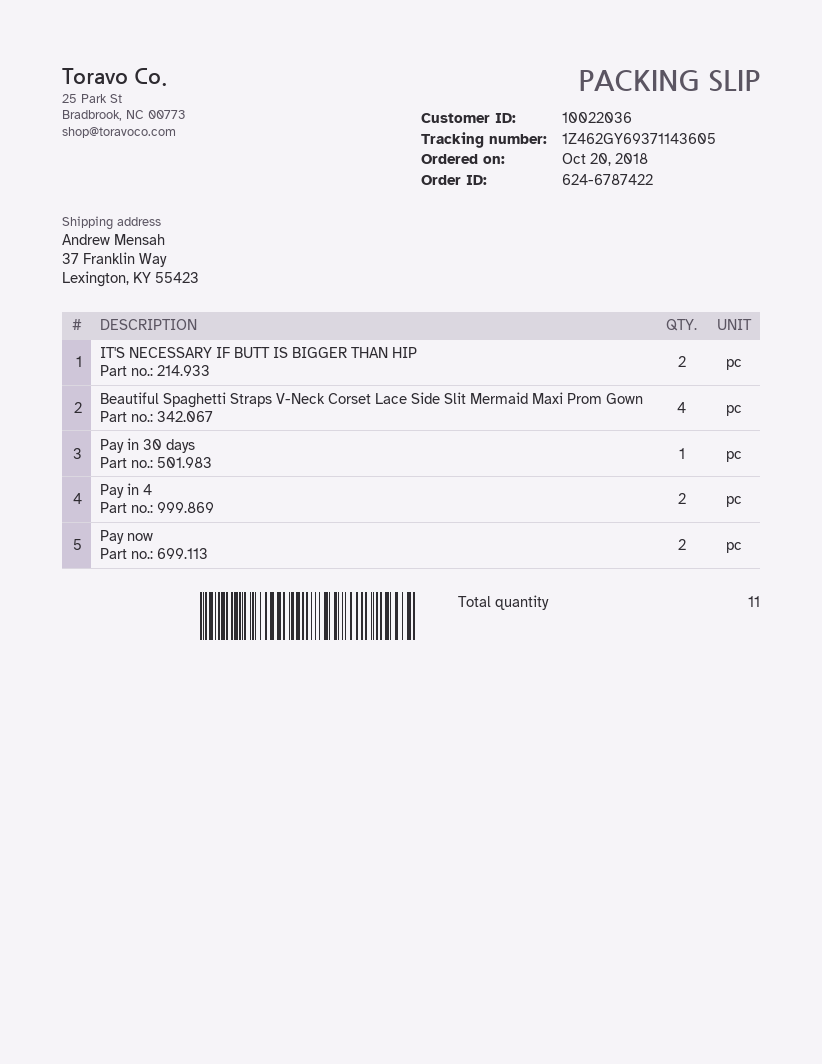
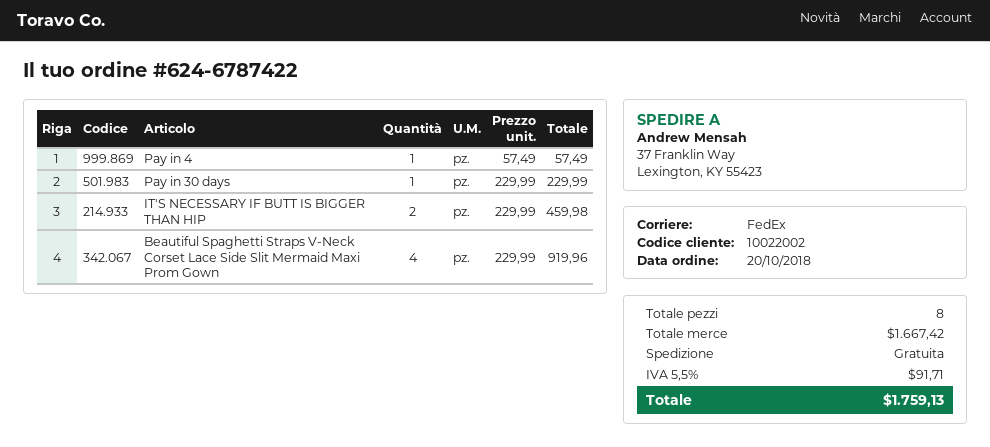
customer number: 10022036 -> 10022002
Pay in 4: 2 -> 1
Pay now: 2 -> none
total quantity: 11 -> 8

